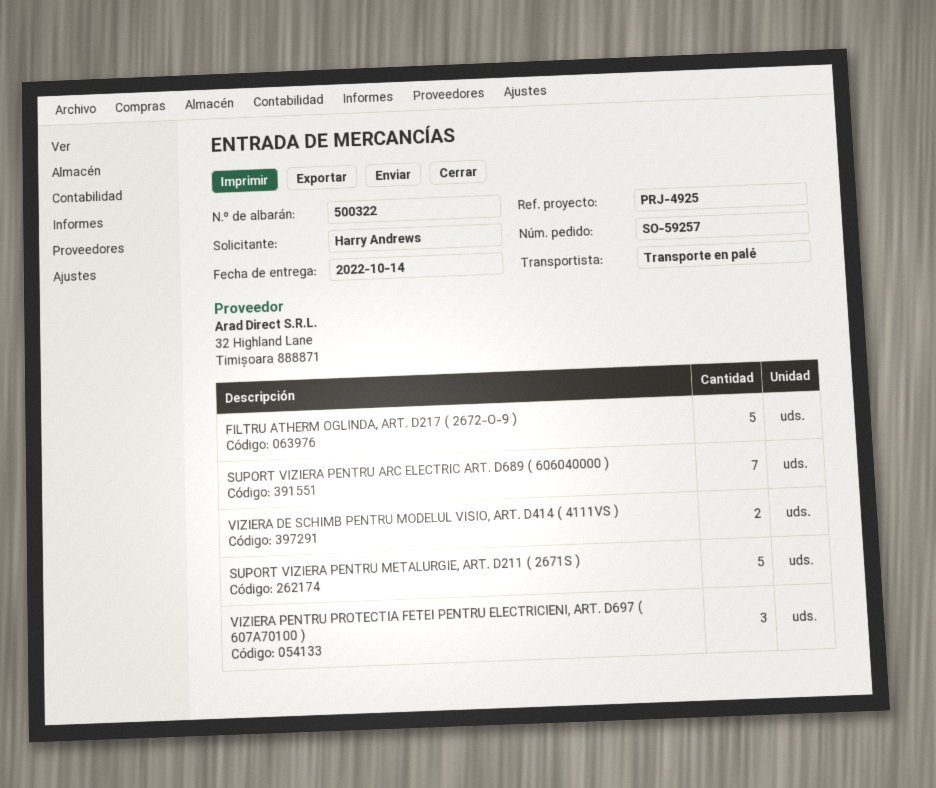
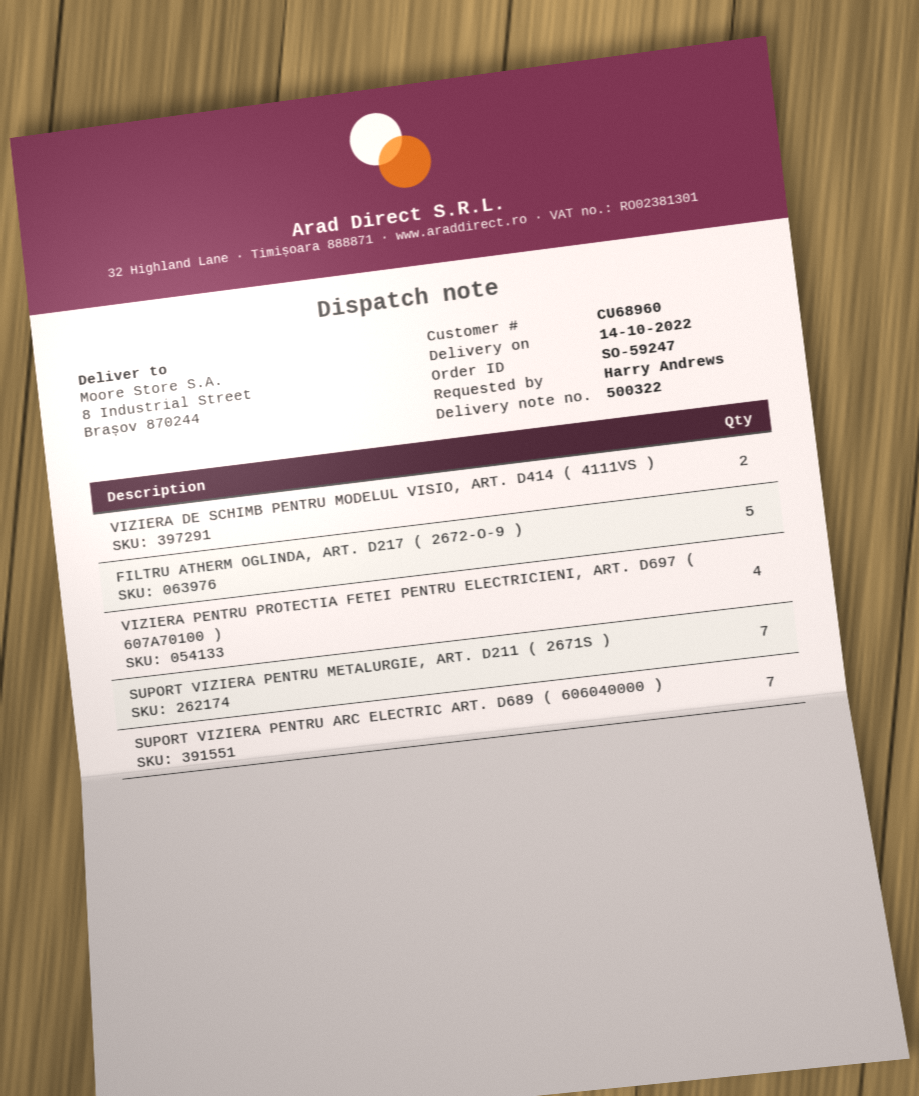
order number: SO-59257 -> SO-59247
SUPORT VIZIERA PENTRU METALURGIE, ART. D211 ( 2671S ): 5 -> 7
VIZIERA PENTRU PROTECTIA FETEI PENTRU ELECTRICIENI, ART. D697 ( 607A70100 ): 3 -> 4

